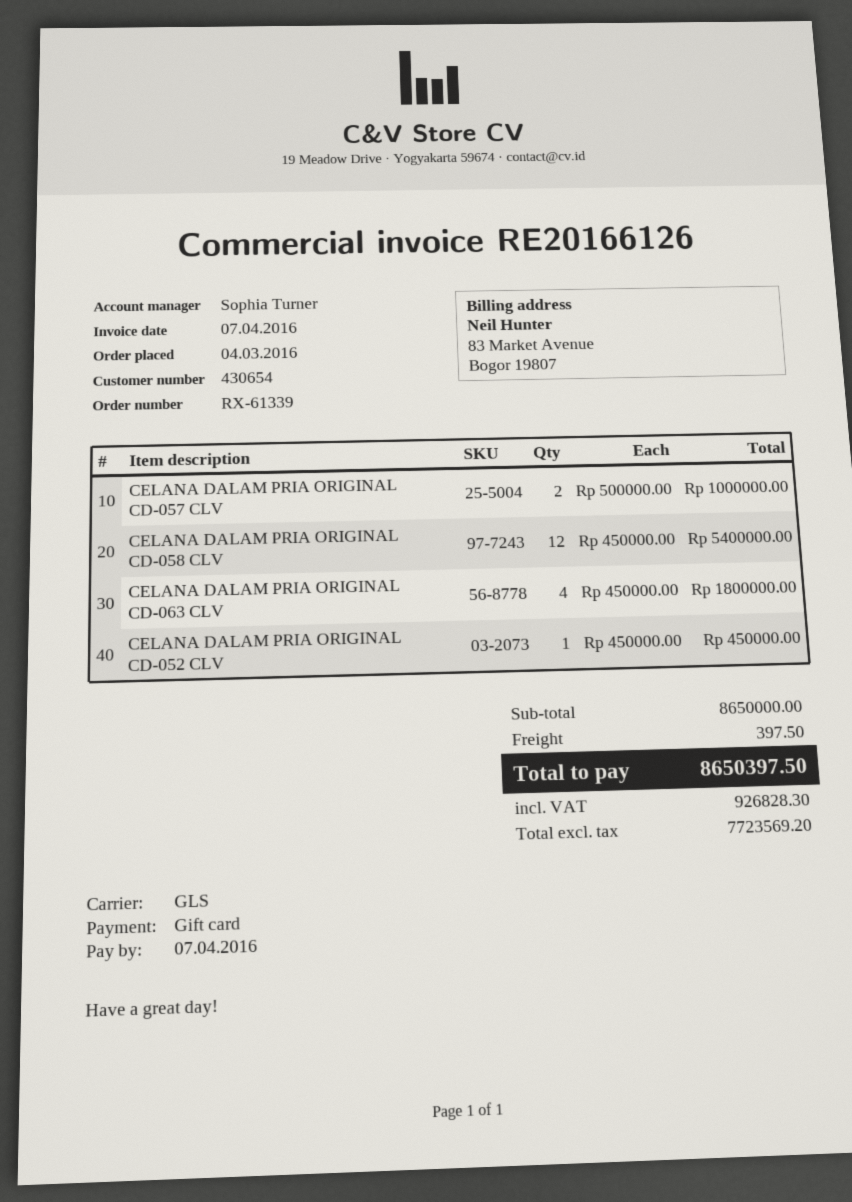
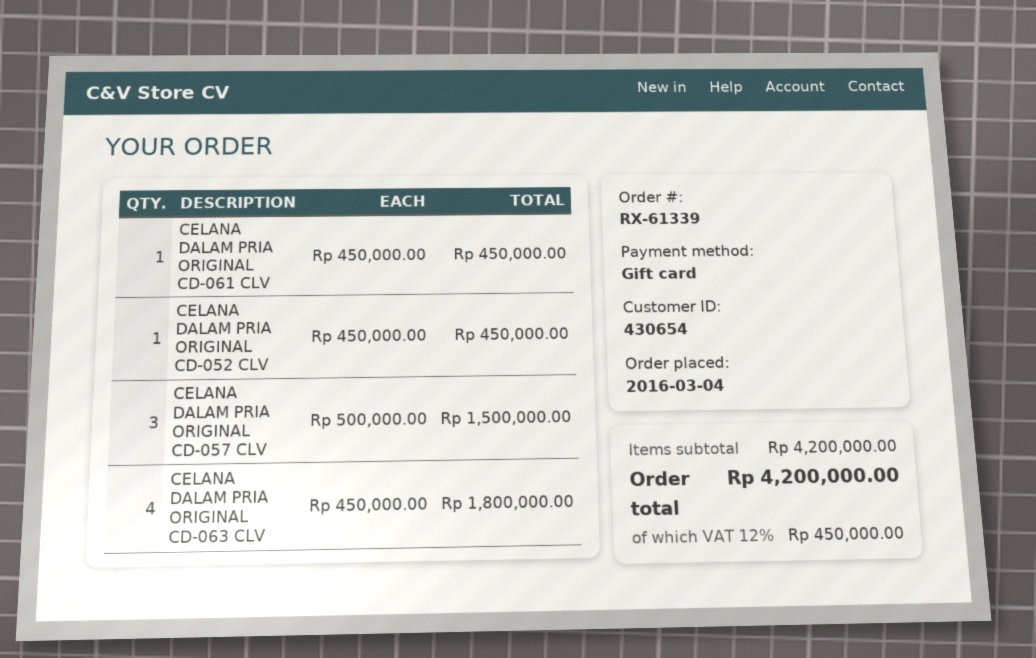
CELANA DALAM PRIA ORIGINAL CD-057 CLV: 2 x 500000.00 = 1000000.00 -> 3 x 500000.00 = 1500000.00
CELANA DALAM PRIA ORIGINAL CD-058 CLV: 12 x 450000.00 = 5400000.00 -> none
CELANA DALAM PRIA ORIGINAL CD-061 CLV: none -> 1 x 450000.00 = 450000.00
subtotal: 8650000.00 -> 4200000.00
shipping: 397.50 -> none
tax: 926828.30 -> 450000.00
total: 8650397.50 -> 4200000.00

